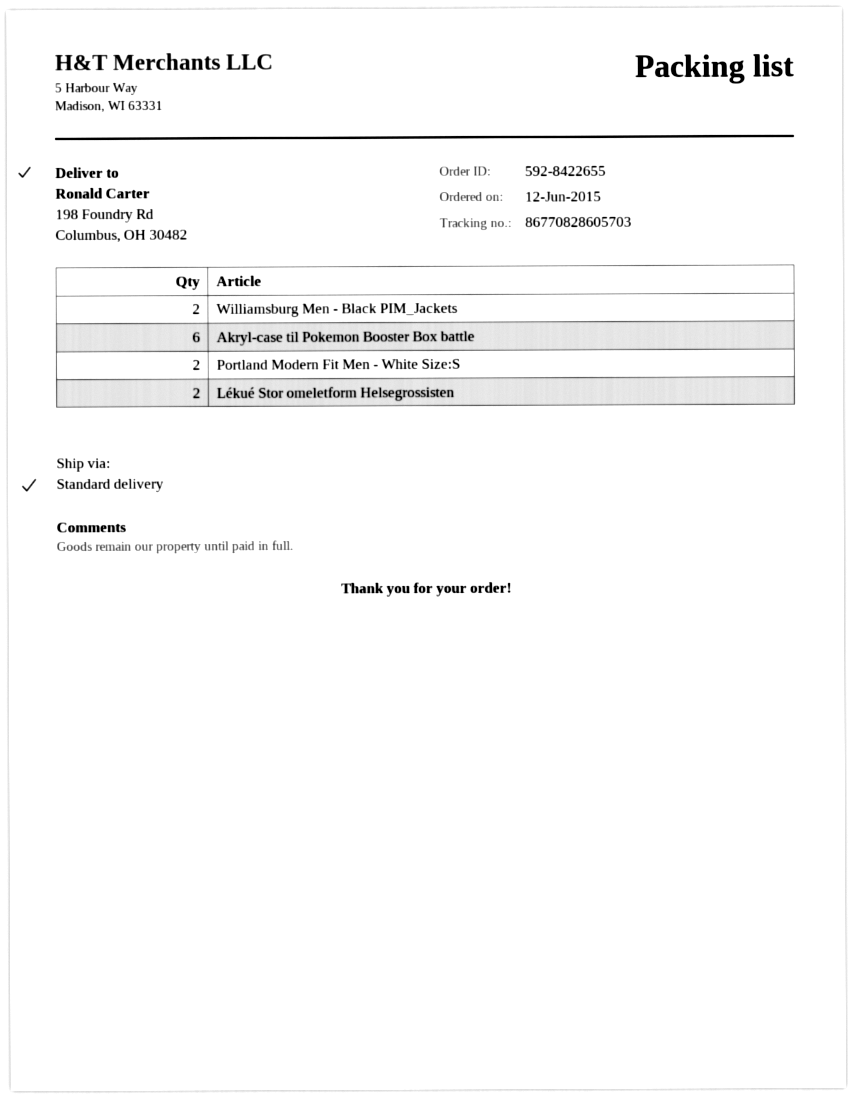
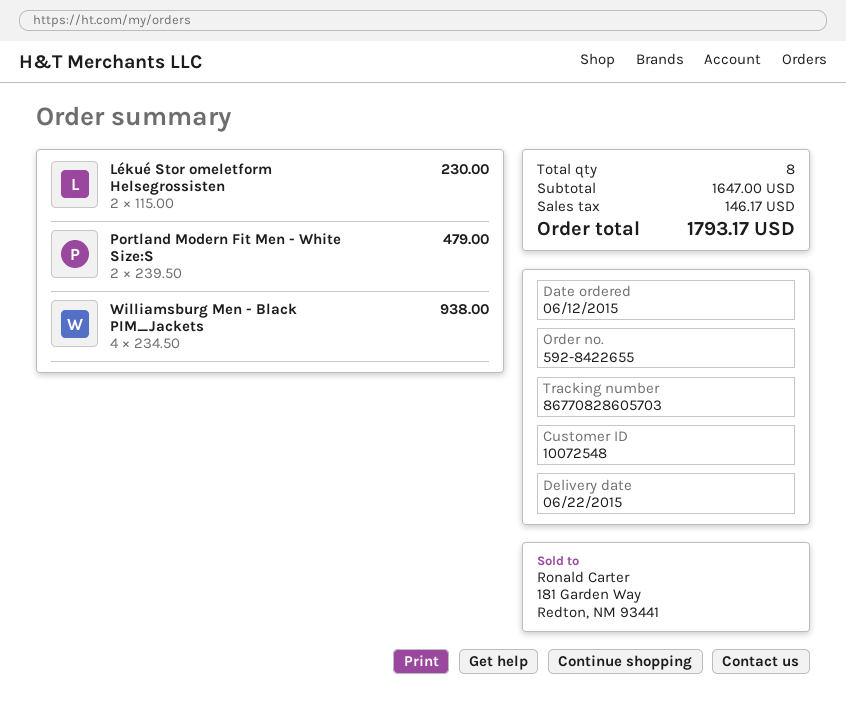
Williamsburg Men - Black PIM_Jackets: 2 -> 4
Akryl-case til Pokemon Booster Box battle: 6 -> none

